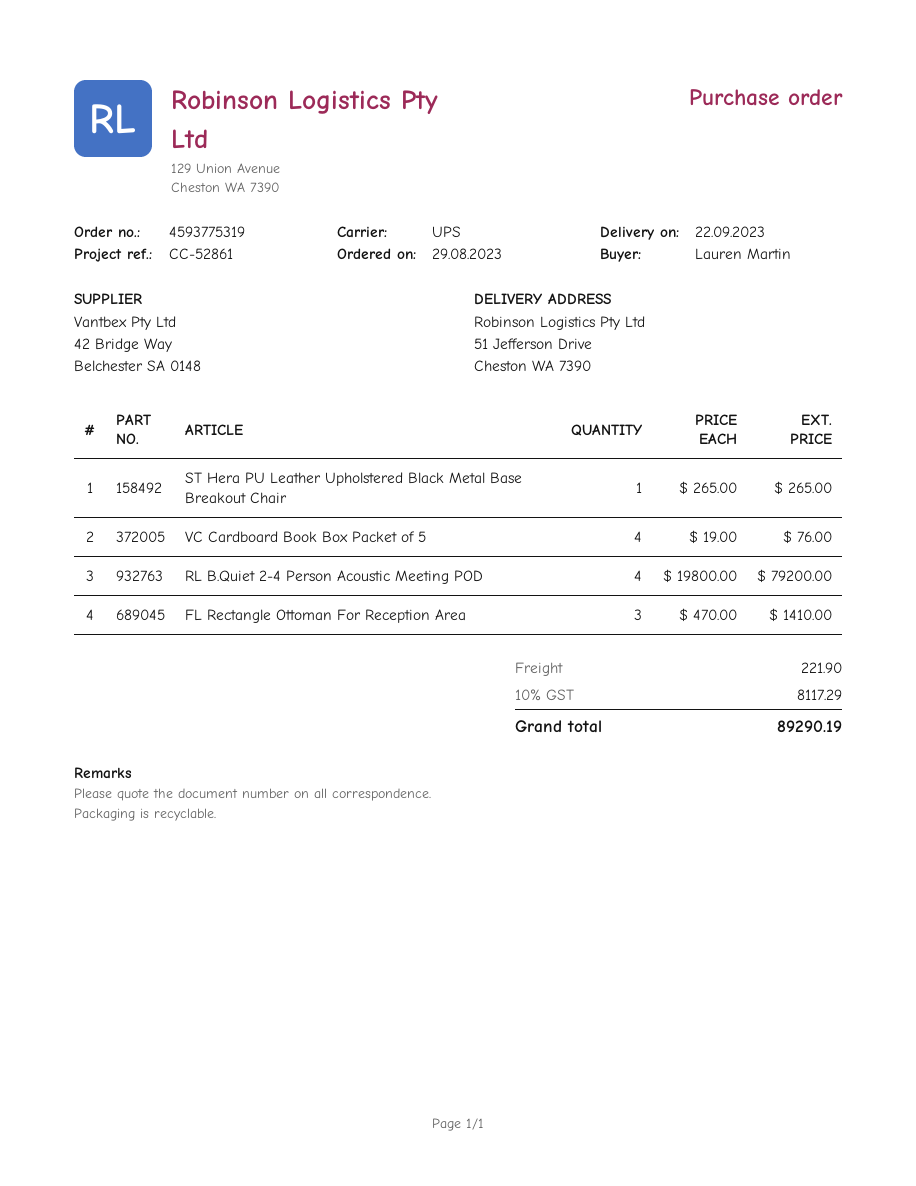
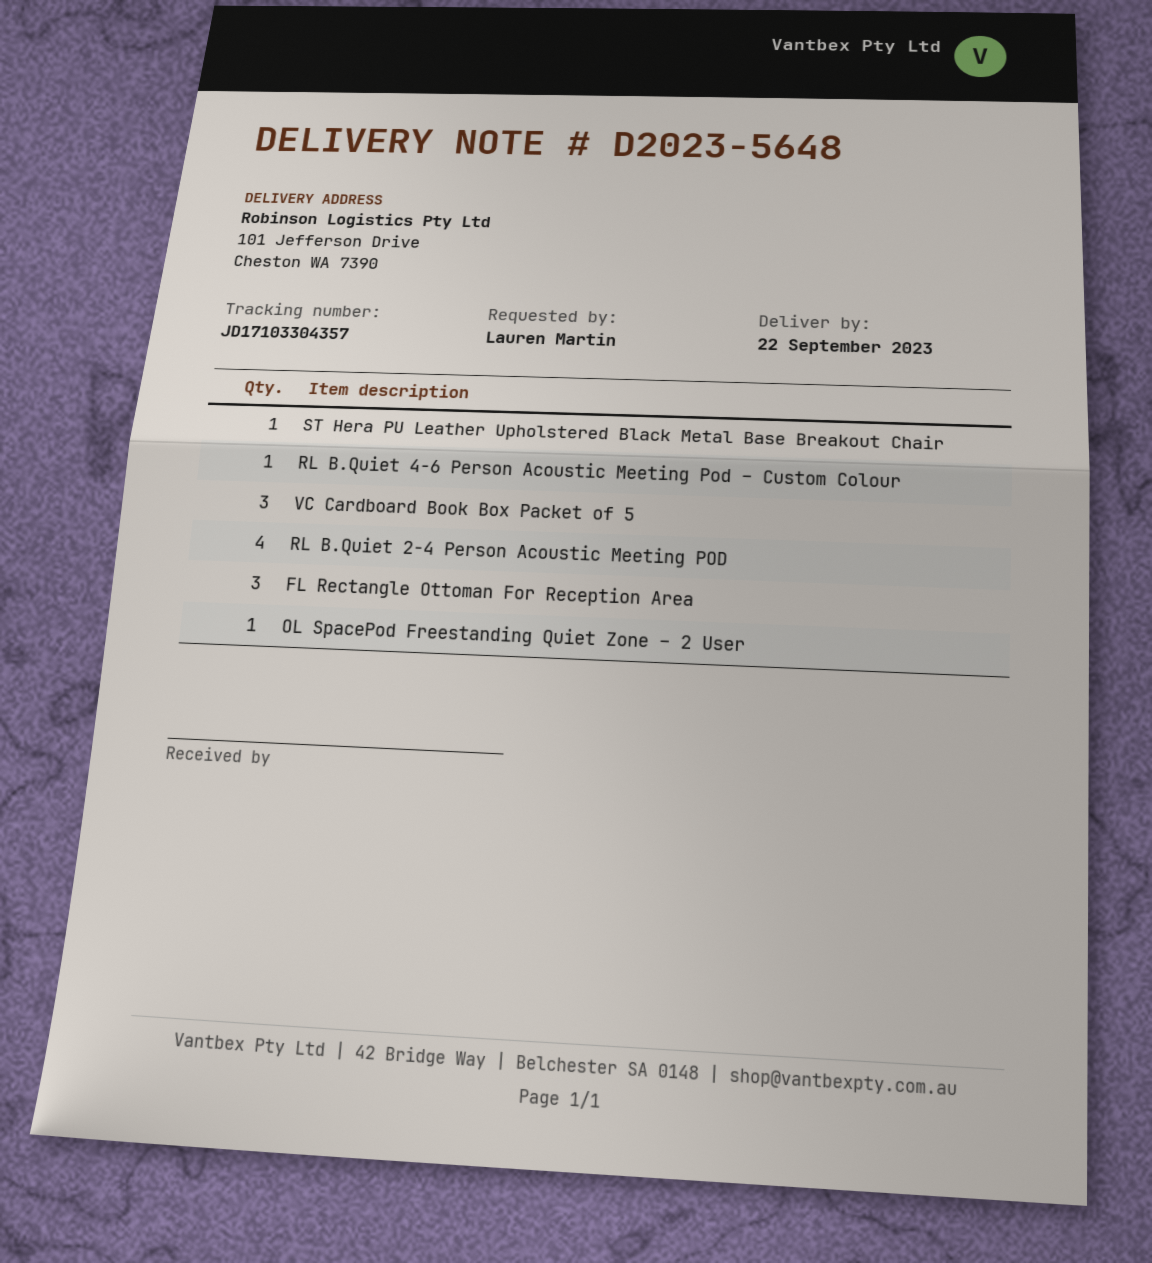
ship to: 51 Jefferson Drive, Cheston WA 7390 -> 101 Jefferson Drive, Cheston WA 7390
VC Cardboard Book Box Packet of 5: 4 -> 3
RL B.Quiet 4-6 Person Acoustic Meeting Pod – Custom Colour: none -> 1
OL SpacePod Freestanding Quiet Zone – 2 User: none -> 1

